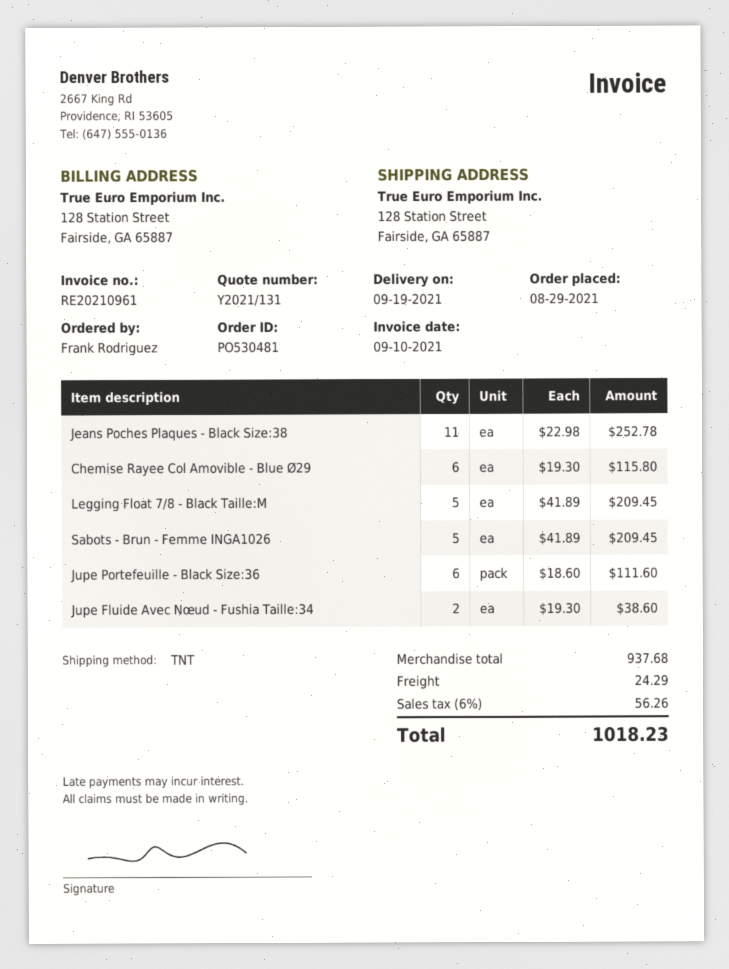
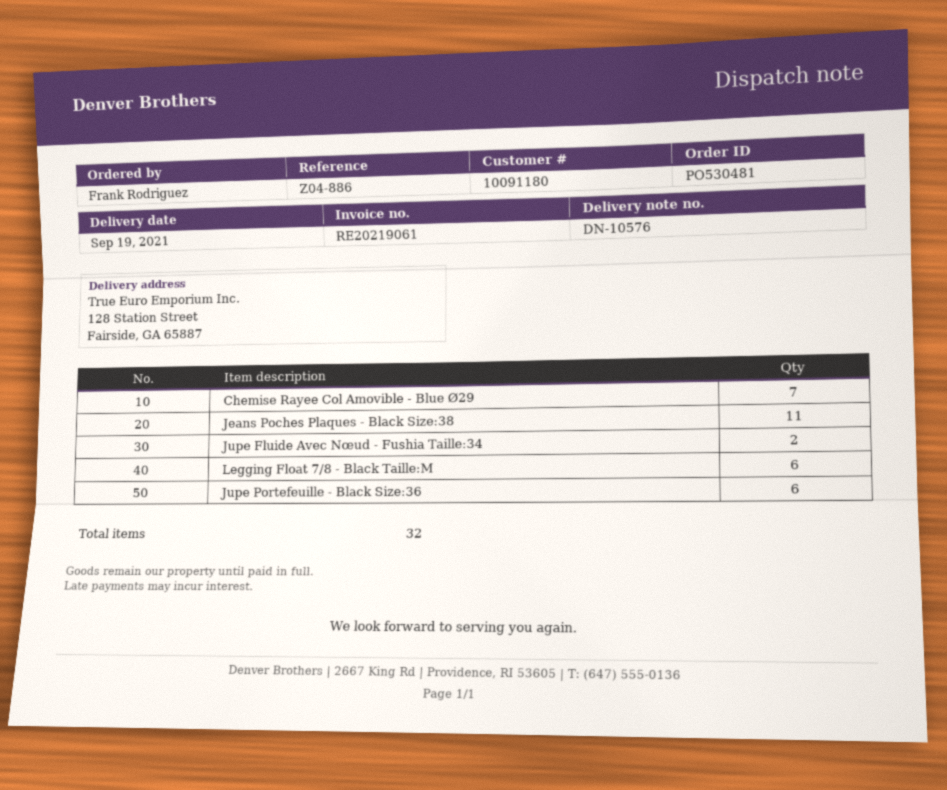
invoice number: RE20210961 -> RE20219061
Chemise Rayee Col Amovible - Blue Ø29: 6 -> 7
Legging Float 7/8 - Black Taille:M: 5 -> 6
Sabots - Brun - Femme INGA1026: 5 -> none

